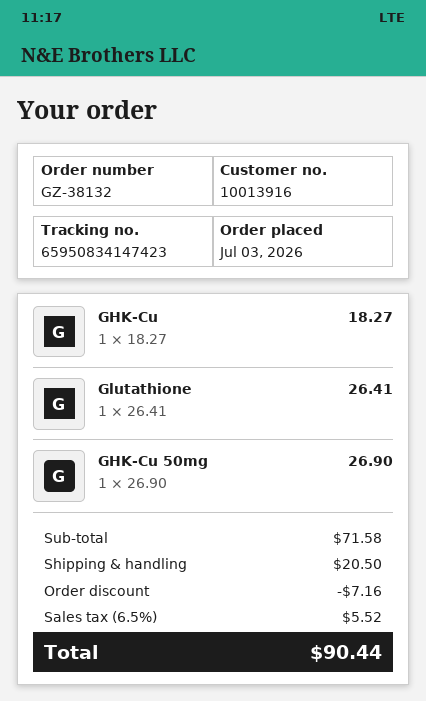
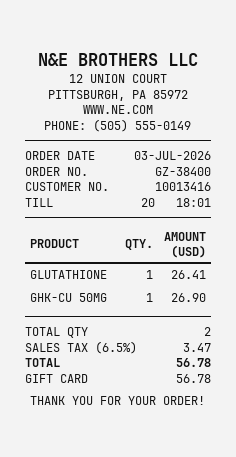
order number: GZ-38132 -> GZ-38400
customer number: 10013916 -> 10013416
GHK-Cu: 1 for 18.27 -> none
discount: 7.16 -> none
shipping: 20.50 -> none
tax: 6.5% = 5.52 -> 6.5% = 3.47
total: 90.44 -> 56.78

